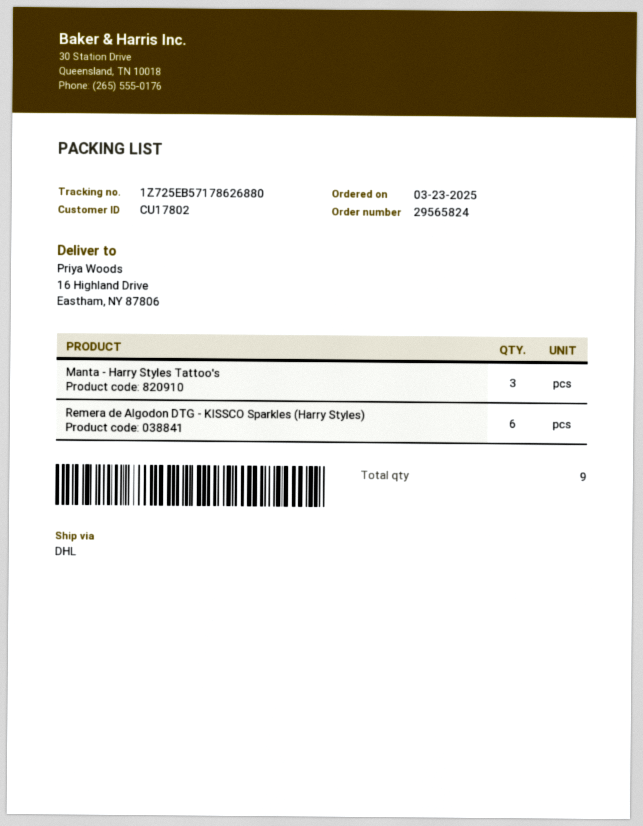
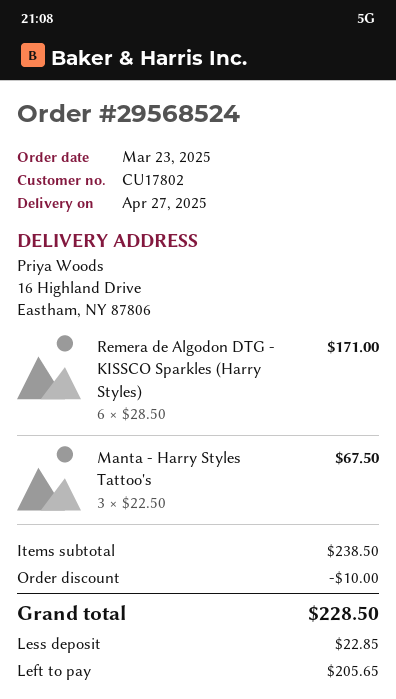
order number: 29565824 -> 29568524

